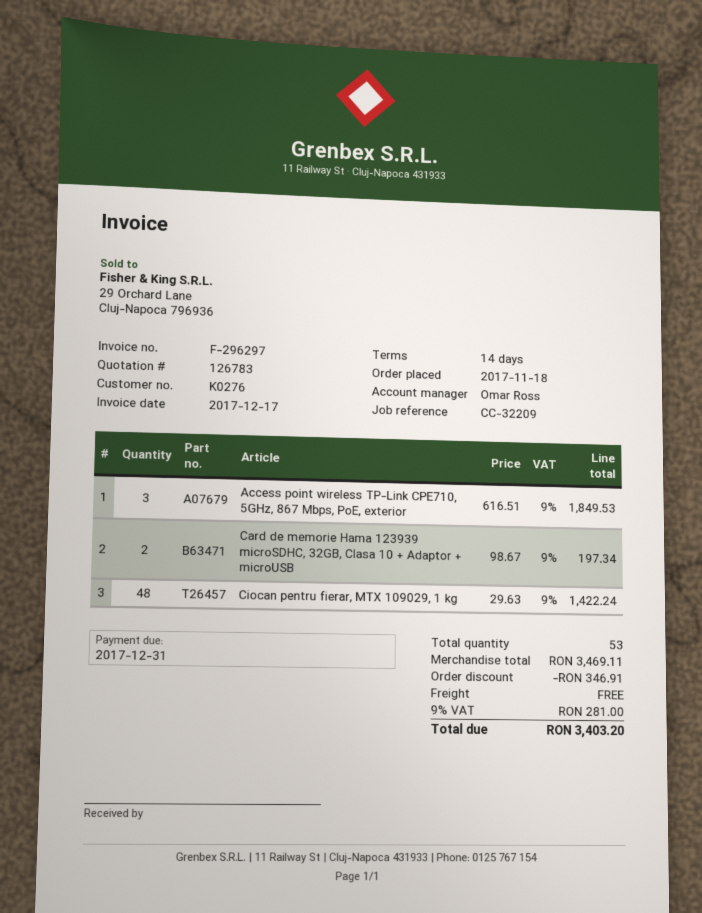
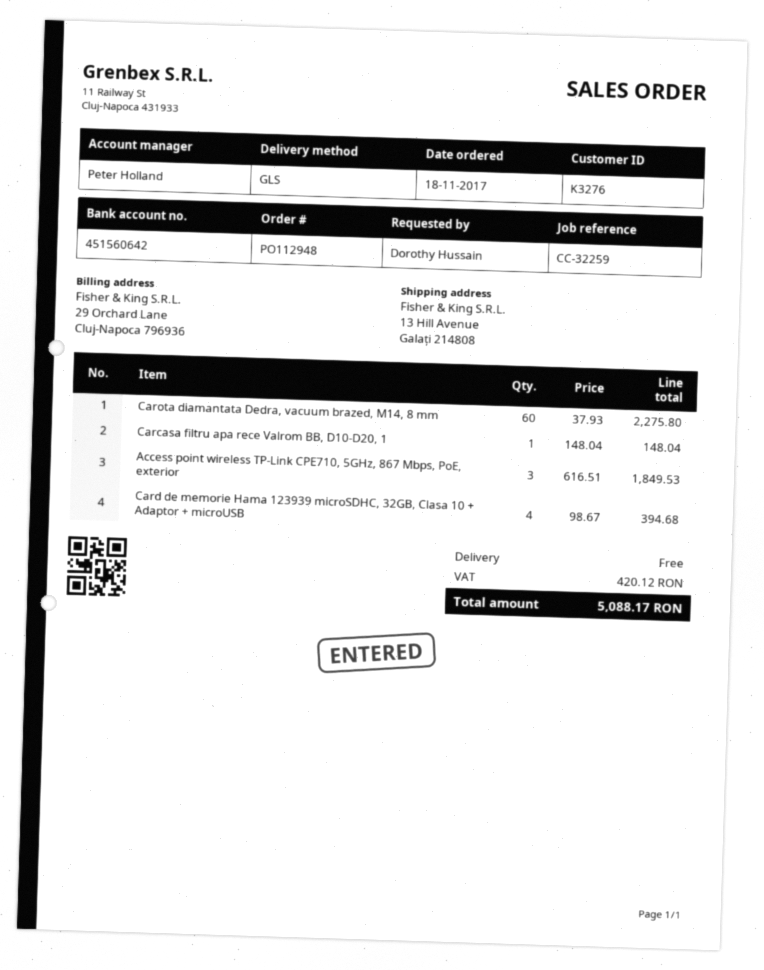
customer number: K0276 -> K3276
reference: CC-32209 -> CC-32259
sales rep: Omar Ross -> Peter Holland
Card de memorie Hama 123939 microSDHC, 32GB, Clasa 10 + Adaptor + microUSB: 2 x 98.67 = 197.34 -> 4 x 98.67 = 394.68
Ciocan pentru fierar, MTX 109029, 1 kg: 48 x 29.63 = 1422.24 -> none
Carota diamantata Dedra, vacuum brazed, M14, 8 mm: none -> 60 x 37.93 = 2275.80
Carcasa filtru apa rece Valrom BB, D10-D20, 1: none -> 1 x 148.04 = 148.04
discount: 346.91 -> none
tax: 281.00 -> 420.12
total: 3403.20 -> 5088.17

